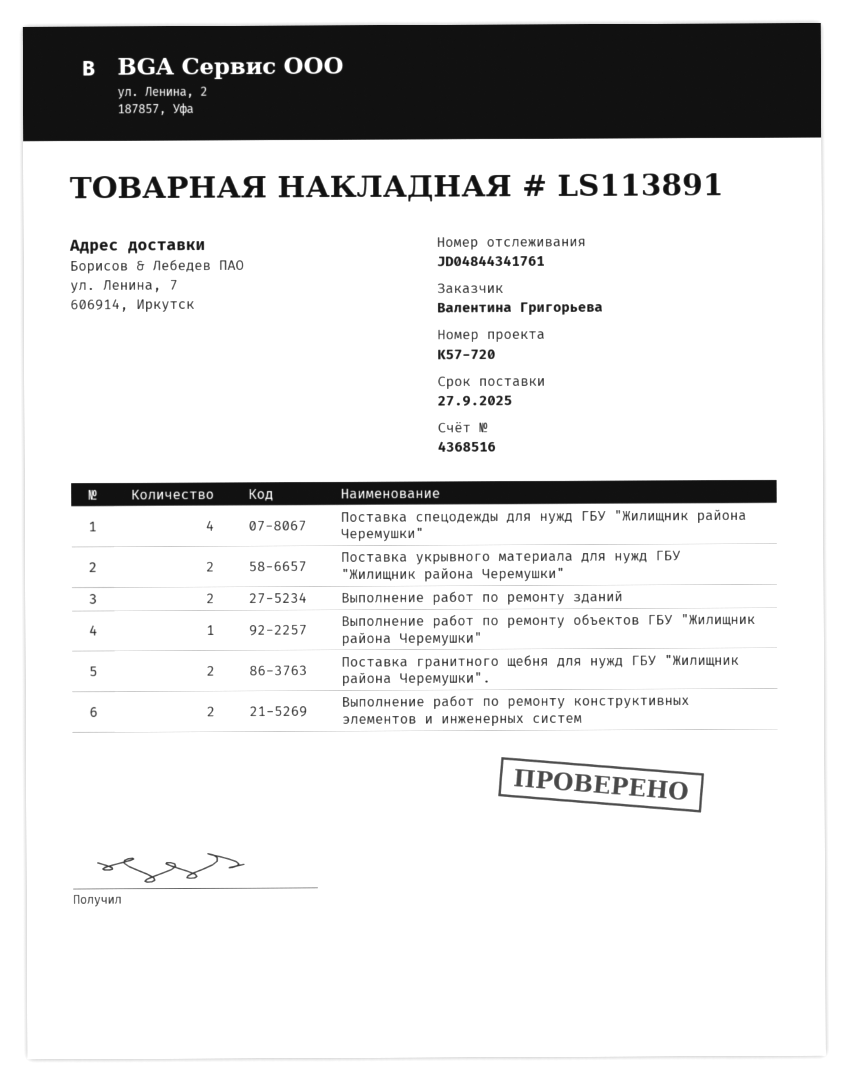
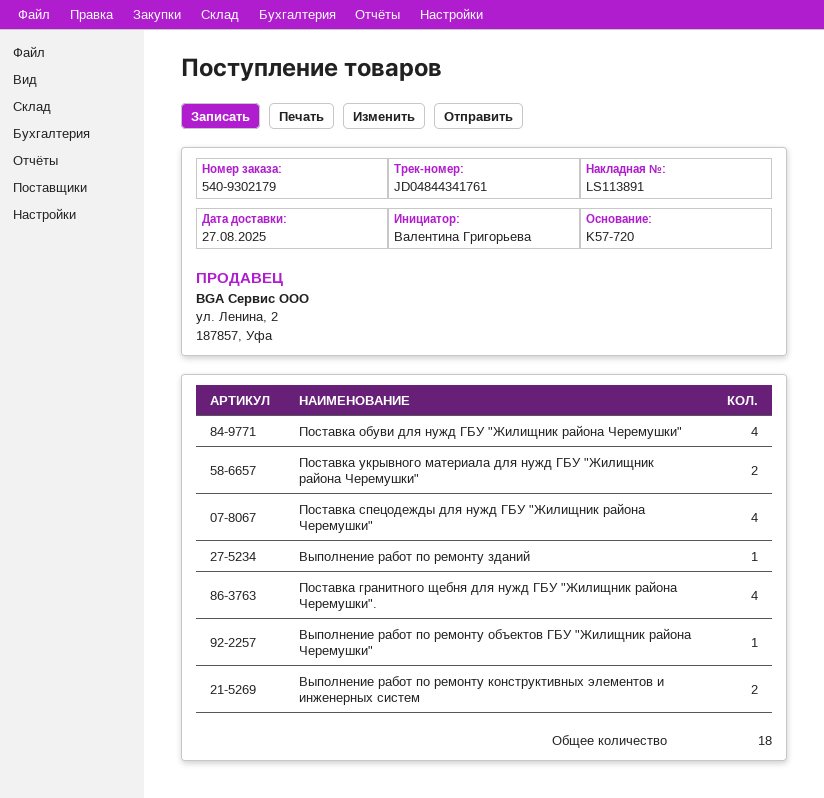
delivery date: 2025-09-27 -> 2025-08-27
Выполнение работ по ремонту зданий: 2 -> 1
Поставка гранитного щебня для нужд ГБУ "Жилищник района Черемушки".: 2 -> 4
Поставка обуви для нужд ГБУ "Жилищник района Черемушки": none -> 4

